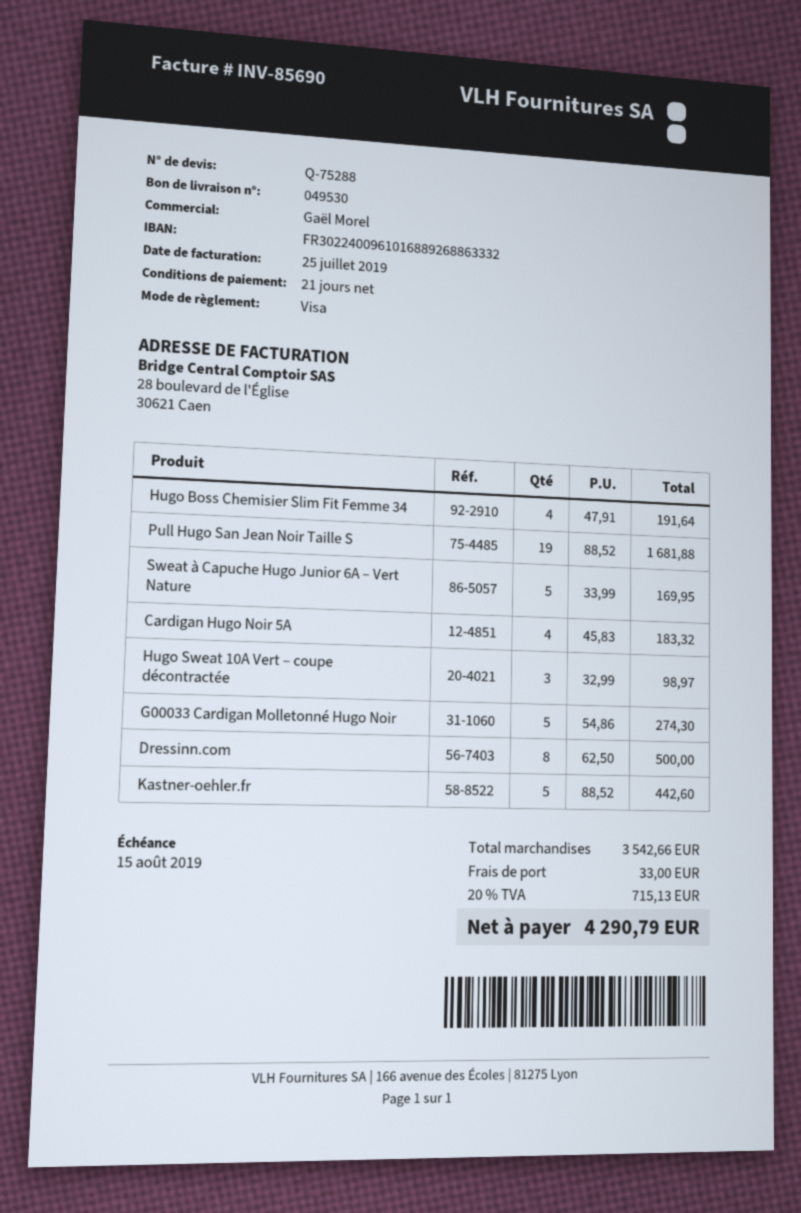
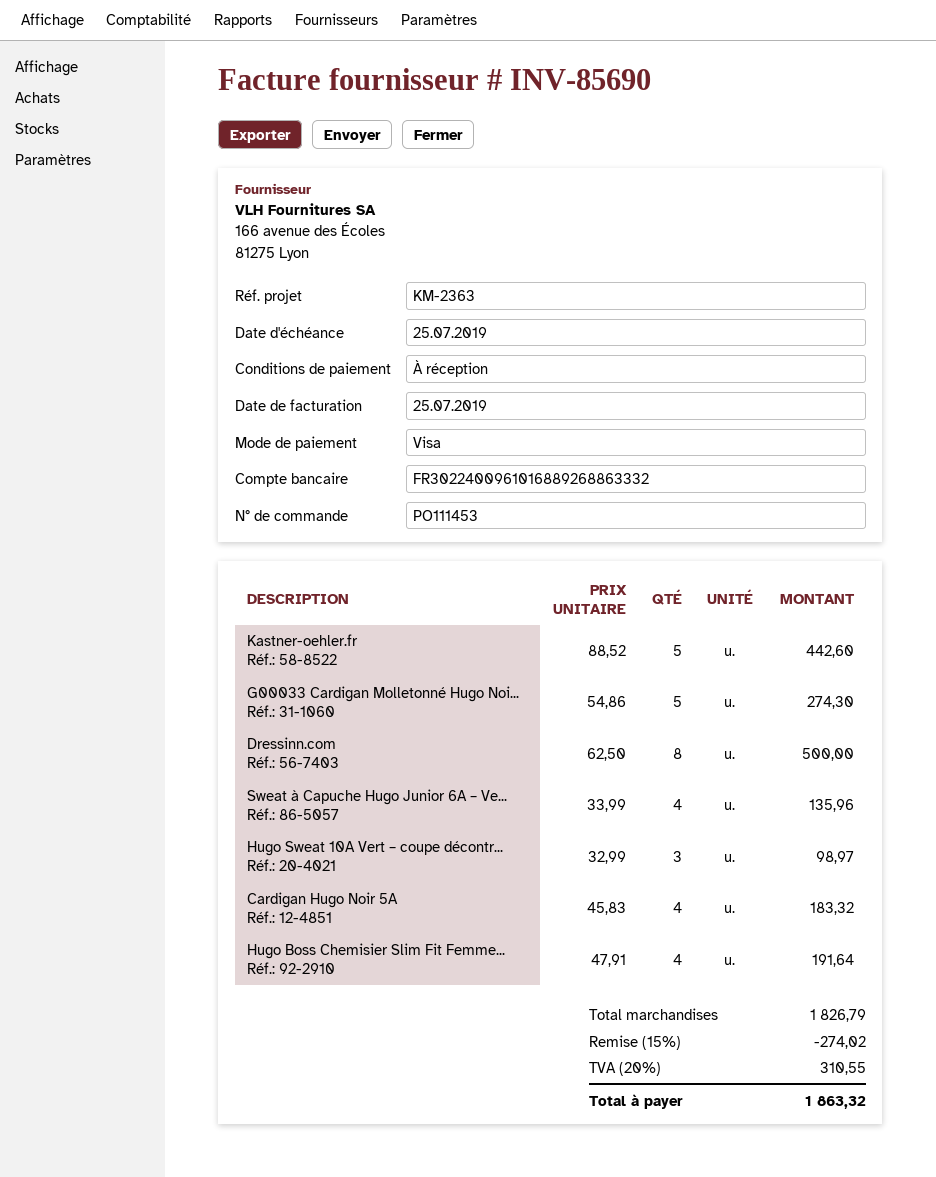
payment terms: 21 days -> on receipt
due date: 2019-08-15 -> 2019-07-25
Pull Hugo San Jean Noir Taille S: 19 x 88.52 = 1681.88 -> none
Sweat à Capuche Hugo Junior 6A – Vert Nature: 5 x 33.99 = 169.95 -> 4 x 33.99 = 135.96
subtotal: 3542.66 -> 1826.79
discount: none -> 15% = 274.02
shipping: 33.00 -> none
tax: 20% = 715.13 -> 20% = 310.55
total: 4290.79 -> 1863.32

